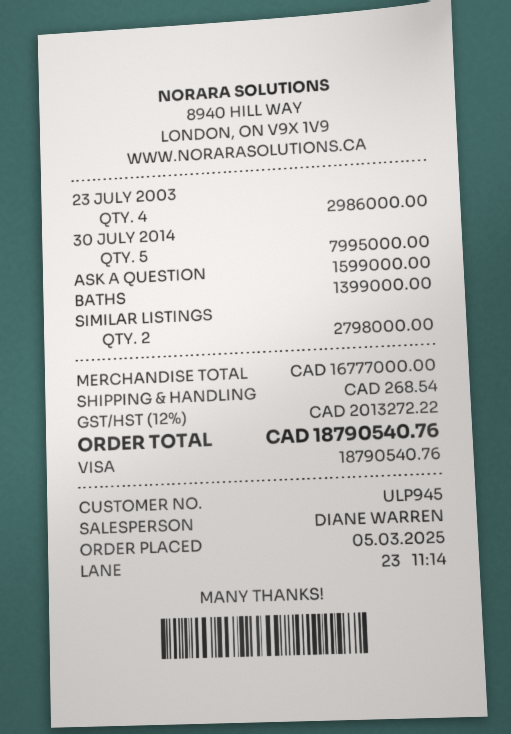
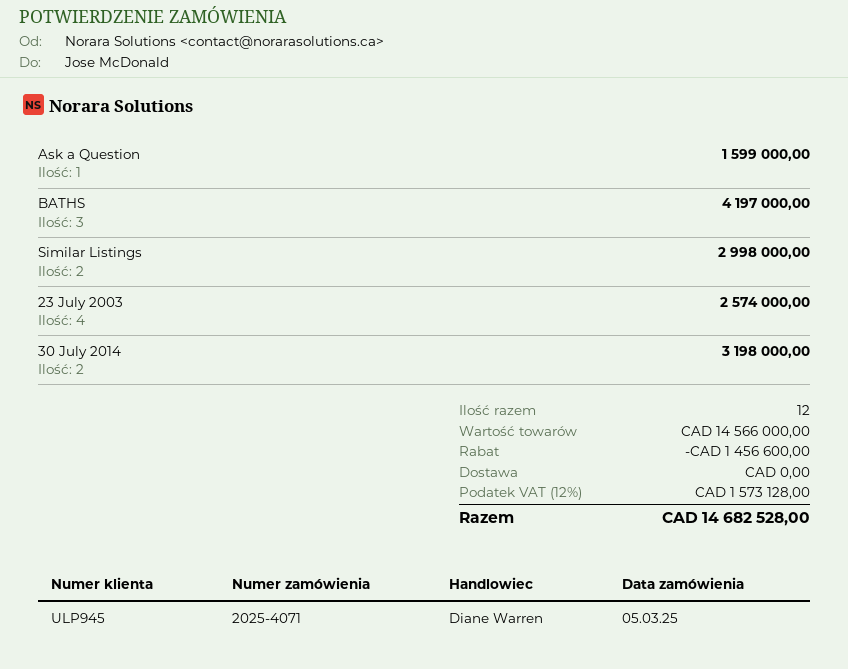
23 JULY 2003: 4 for 2986000.00 -> 4 for 2574000.00
30 JULY 2014: 5 for 7995000.00 -> 2 for 3198000.00
BATHS: 1 for 1399000.00 -> 3 for 4197000.00
SIMILAR LISTINGS: 2 for 2798000.00 -> 2 for 2998000.00
subtotal: 16777000.00 -> 14566000.00
discount: none -> 1456600.00
shipping: 268.54 -> 0.00
tax: 12% = 2013272.22 -> 12% = 1573128.00
total: 18790540.76 -> 14682528.00

